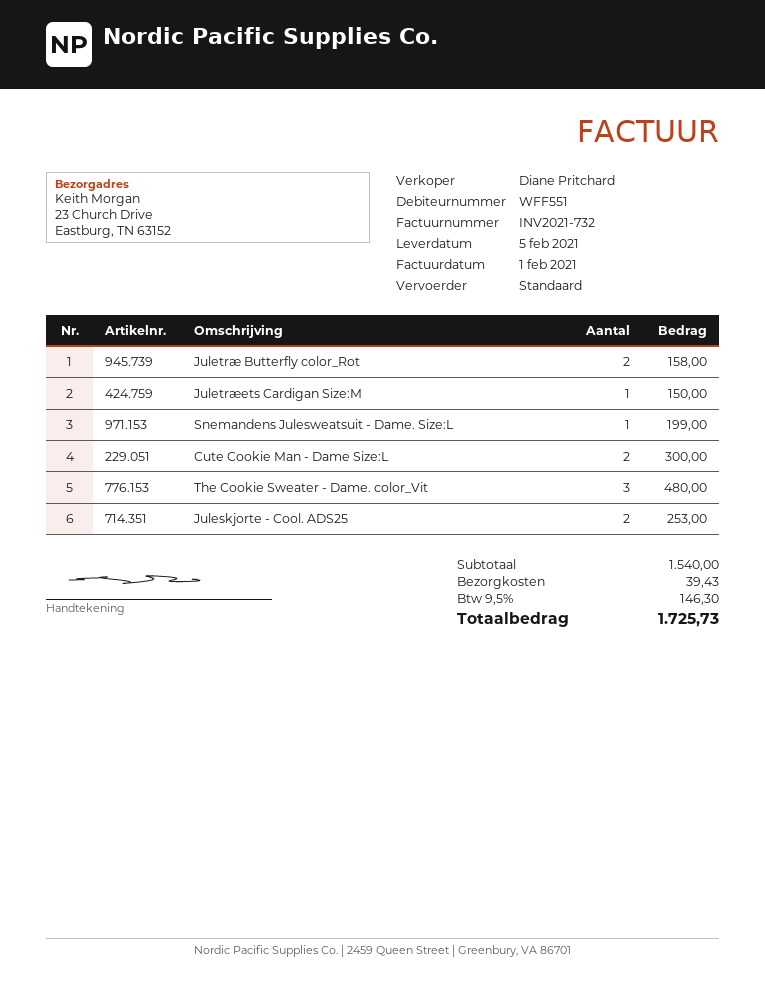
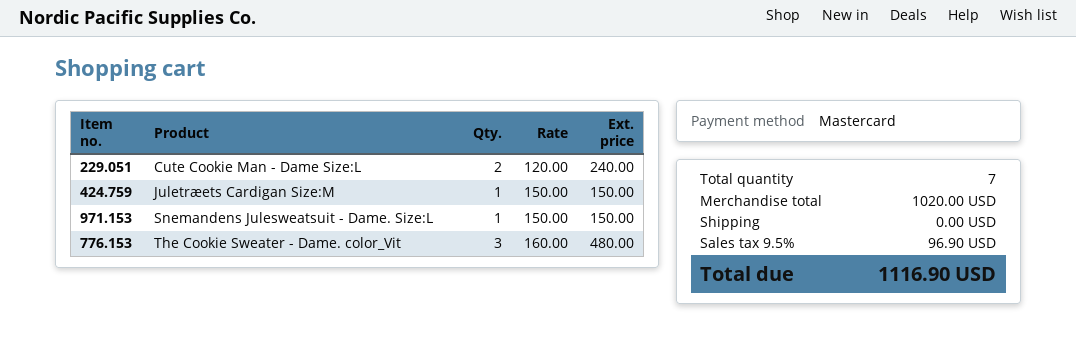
Juletræ Butterfly color_Rot: 2 for 158.00 -> none
Snemandens Julesweatsuit - Dame. Size:L: 1 for 199.00 -> 1 for 150.00
Cute Cookie Man - Dame Size:L: 2 for 300.00 -> 2 for 240.00
Juleskjorte - Cool. ADS25: 2 for 253.00 -> none
subtotal: 1540.00 -> 1020.00
shipping: 39.43 -> 0.00
tax: 9.5% = 146.30 -> 9.5% = 96.90
total: 1725.73 -> 1116.90

